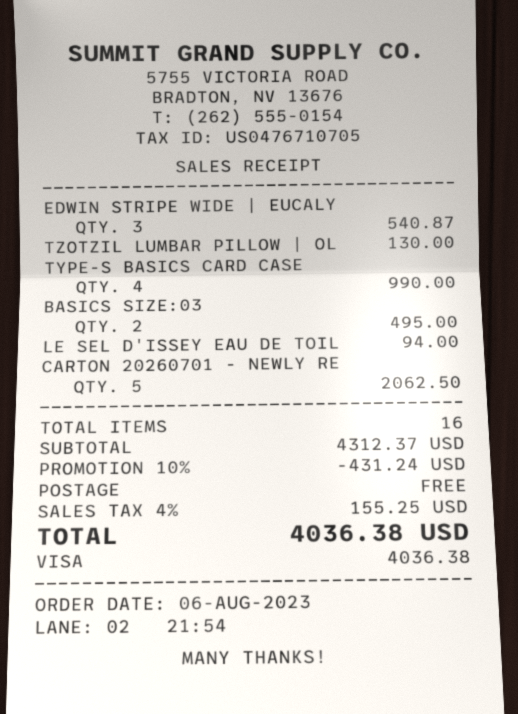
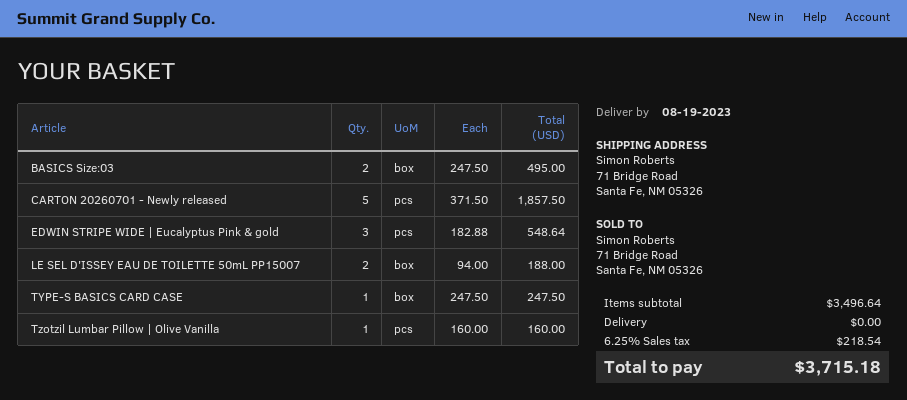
EDWIN STRIPE WIDE | EUCALY: 3 for 540.87 -> 3 for 548.64
TZOTZIL LUMBAR PILLOW | OL: 1 for 130.00 -> 1 for 160.00
TYPE-S BASICS CARD CASE: 4 for 990.00 -> 1 for 247.50
LE SEL D'ISSEY EAU DE TOIL: 1 for 94.00 -> 2 for 188.00
CARTON 20260701 - NEWLY RE: 5 for 2062.50 -> 5 for 1857.50
subtotal: 4312.37 -> 3496.64
discount: 10% = 431.24 -> none
tax: 4% = 155.25 -> 6.25% = 218.54
total: 4036.38 -> 3715.18

